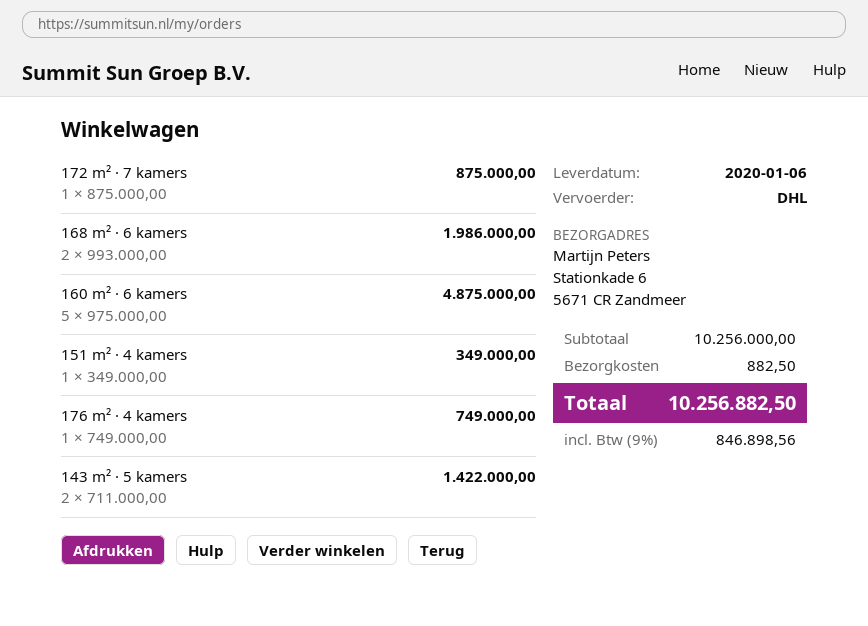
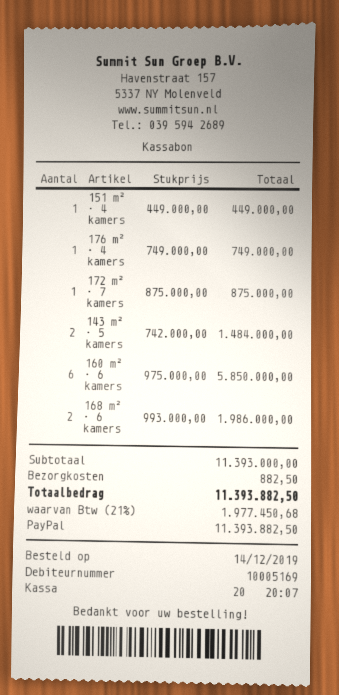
160 m² · 6 kamers: 5 x 975000.00 = 4875000.00 -> 6 x 975000.00 = 5850000.00
151 m² · 4 kamers: 1 x 349000.00 = 349000.00 -> 1 x 449000.00 = 449000.00
143 m² · 5 kamers: 2 x 711000.00 = 1422000.00 -> 2 x 742000.00 = 1484000.00
subtotal: 10256000.00 -> 11393000.00
tax: 9% = 846898.56 -> 21% = 1977450.68
total: 10256882.50 -> 11393882.50

